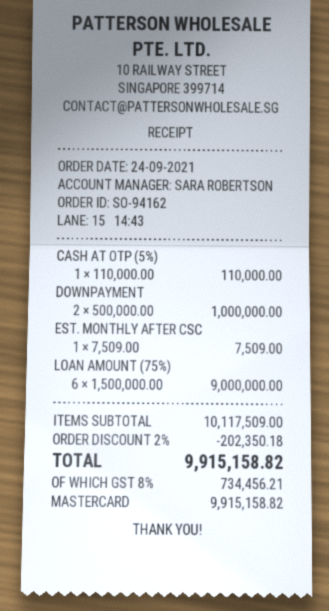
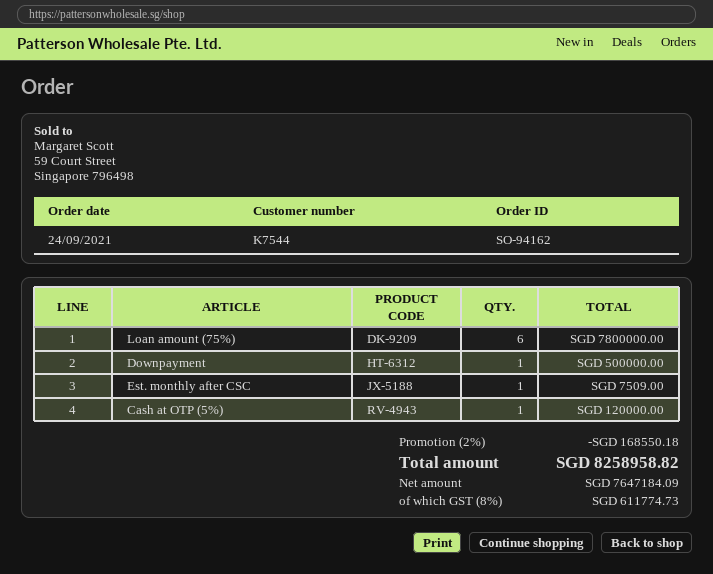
CASH AT OTP (5%): 1 for 110000.00 -> 1 for 120000.00
DOWNPAYMENT: 2 for 1000000.00 -> 1 for 500000.00
LOAN AMOUNT (75%): 6 for 9000000.00 -> 6 for 7800000.00
discount: 2% = 202350.18 -> 2% = 168550.18
tax: 8% = 734456.21 -> 8% = 611774.73
total: 9915158.82 -> 8258958.82

